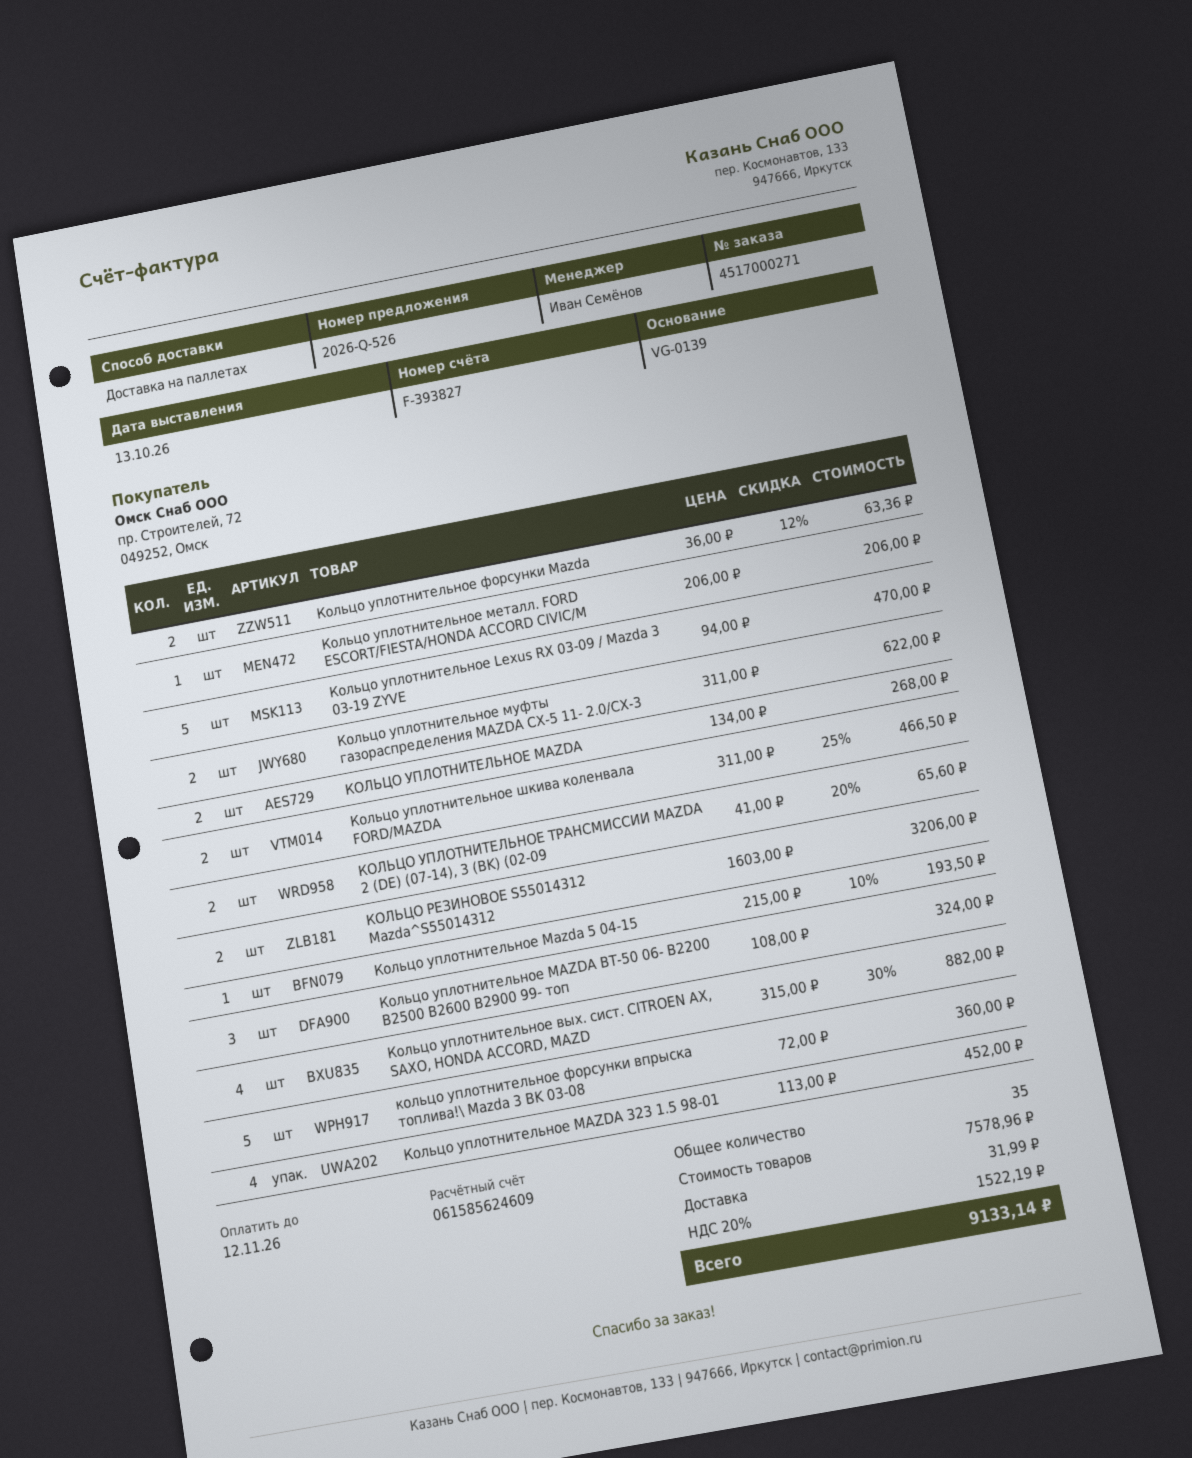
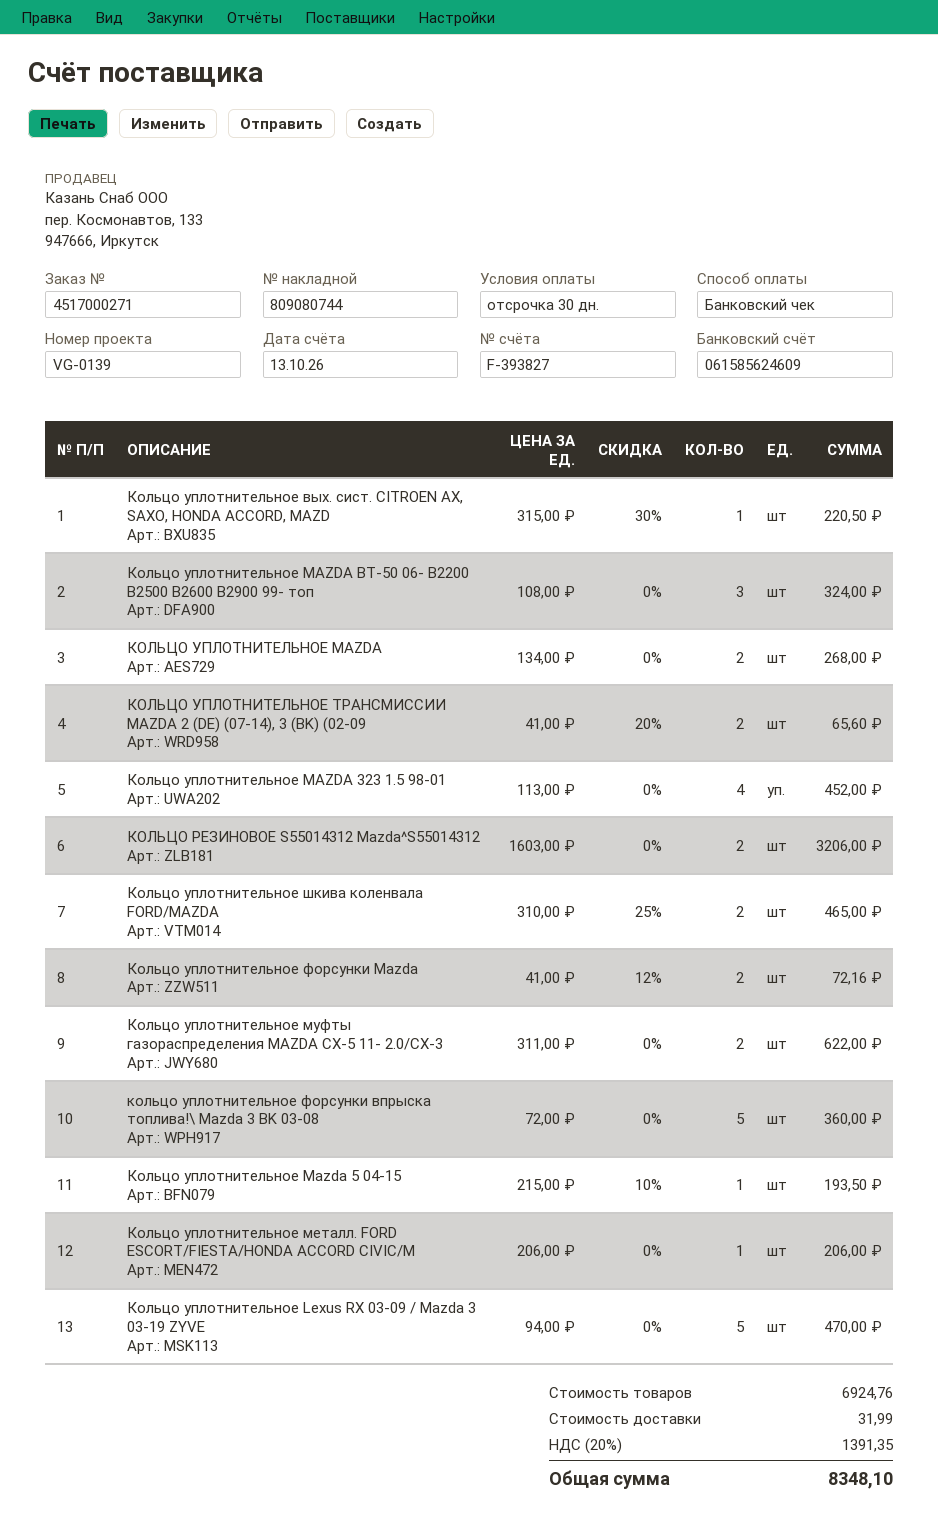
Кольцо уплотнительное форсунки Mazda: 2 x 36.00 - 12% = 63.36 -> 2 x 41.00 - 12% = 72.16
Кольцо уплотнительное шкива коленвала FORD/MAZDA: 2 x 311.00 - 25% = 466.50 -> 2 x 310.00 - 25% = 465.00
Кольцо уплотнительное вых. сист. CITROEN AX, SAXO, HONDA ACCORD, MAZD: 4 x 315.00 - 30% = 882.00 -> 1 x 315.00 - 30% = 220.50
subtotal: 7578.96 -> 6924.76
tax: 20% = 1522.19 -> 20% = 1391.35
total: 9133.14 -> 8348.10

